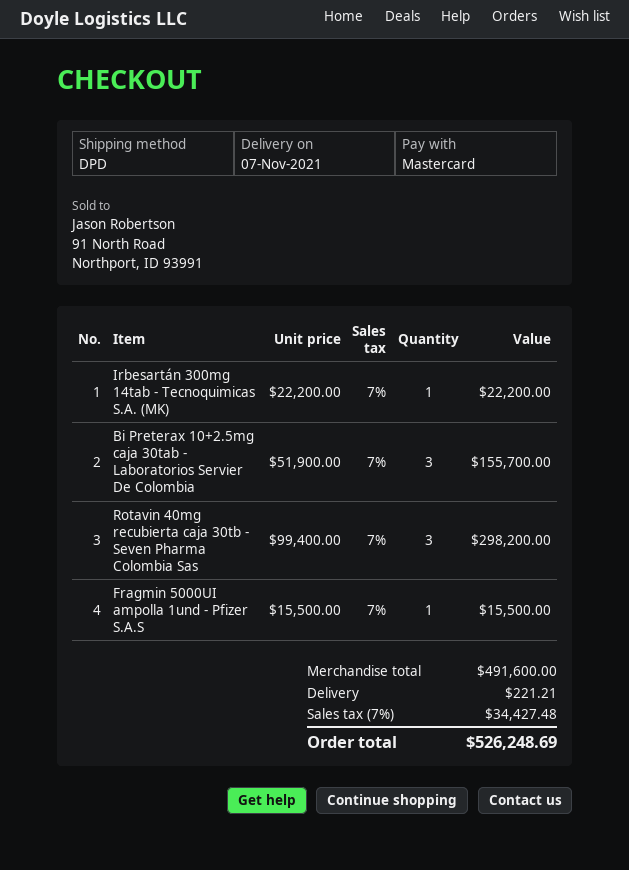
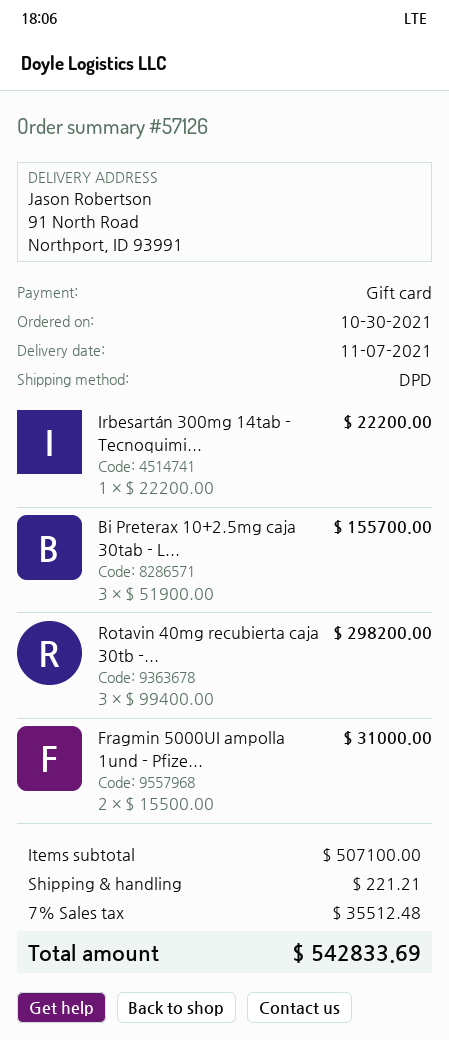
payment method: Mastercard -> gift card
Fragmin 5000UI ampolla 1und - Pfizer S.A.S: 1 x 15500.00 = 15500.00 -> 2 x 15500.00 = 31000.00
subtotal: 491600.00 -> 507100.00
tax: 7% = 34427.48 -> 7% = 35512.48
total: 526248.69 -> 542833.69

